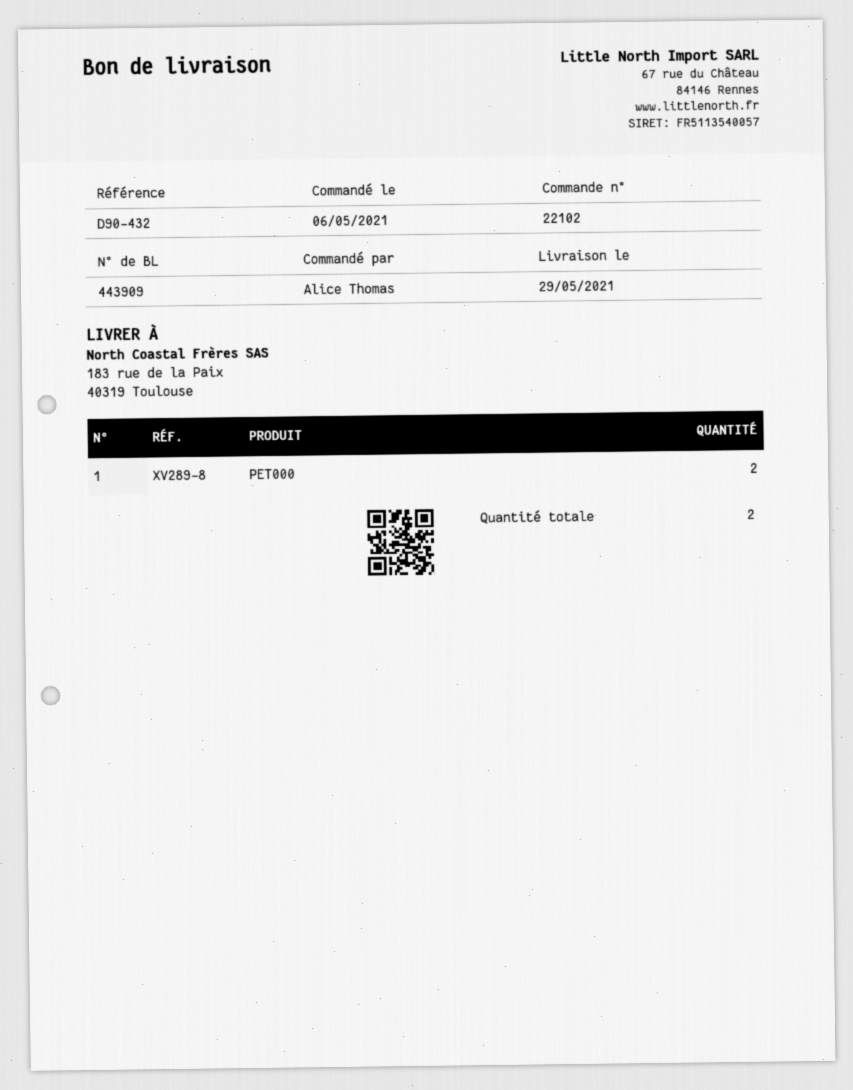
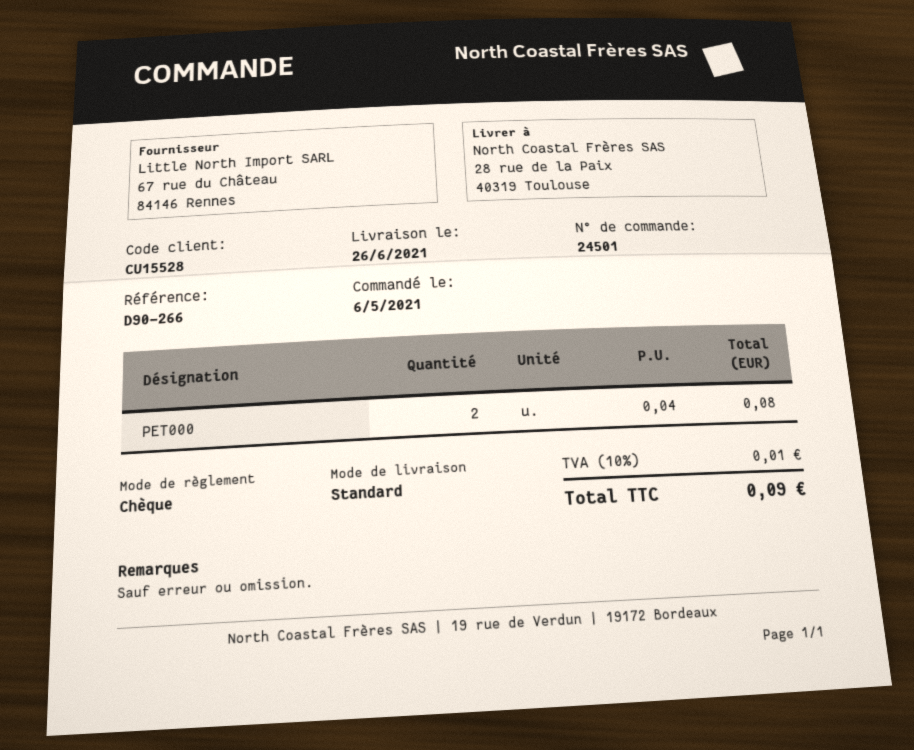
order number: 22102 -> 24501
delivery date: 2021-05-29 -> 2021-06-26
reference: D90-432 -> D90-266
ship to: 183 rue de la Paix, 40319 Toulouse -> 28 rue de la Paix, 40319 Toulouse

